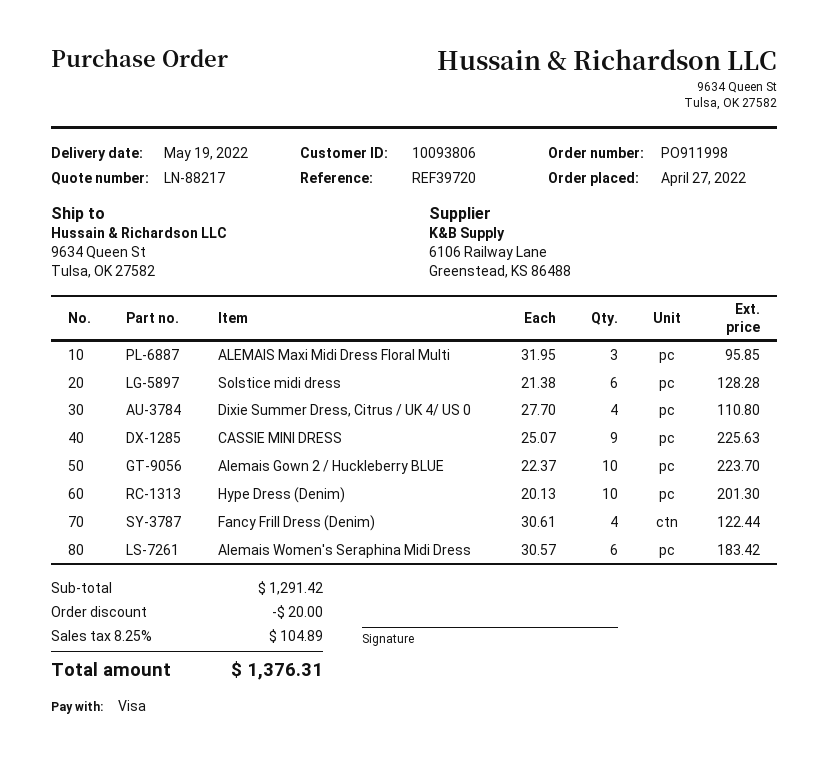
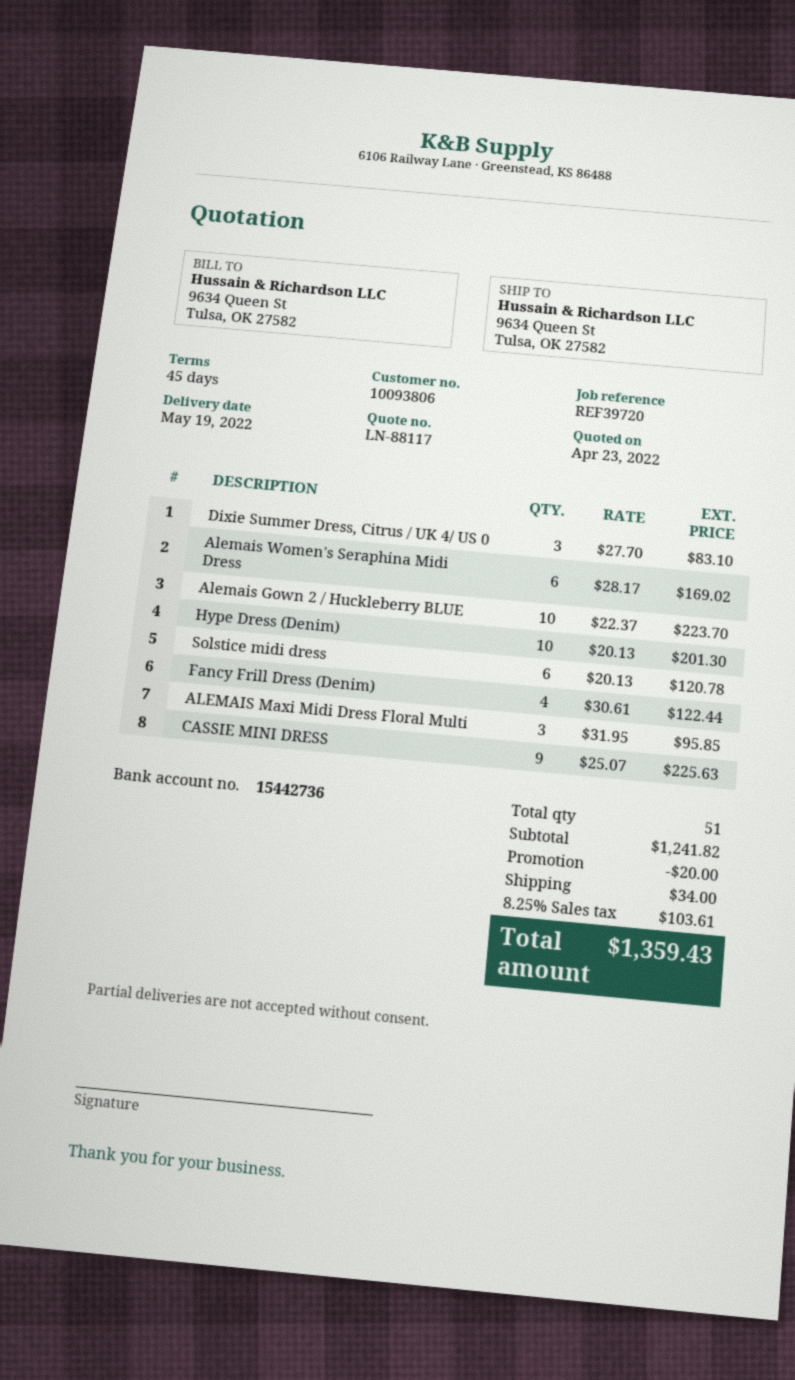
quote number: LN-88217 -> LN-88117
Solstice midi dress: 6 x 21.38 = 128.28 -> 6 x 20.13 = 120.78
Dixie Summer Dress, Citrus / UK 4/ US 0: 4 x 27.70 = 110.80 -> 3 x 27.70 = 83.10
Alemais Women's Seraphina Midi Dress: 6 x 30.57 = 183.42 -> 6 x 28.17 = 169.02
subtotal: 1291.42 -> 1241.82
shipping: none -> 34.00
tax: 8.25% = 104.89 -> 8.25% = 103.61
total: 1376.31 -> 1359.43

